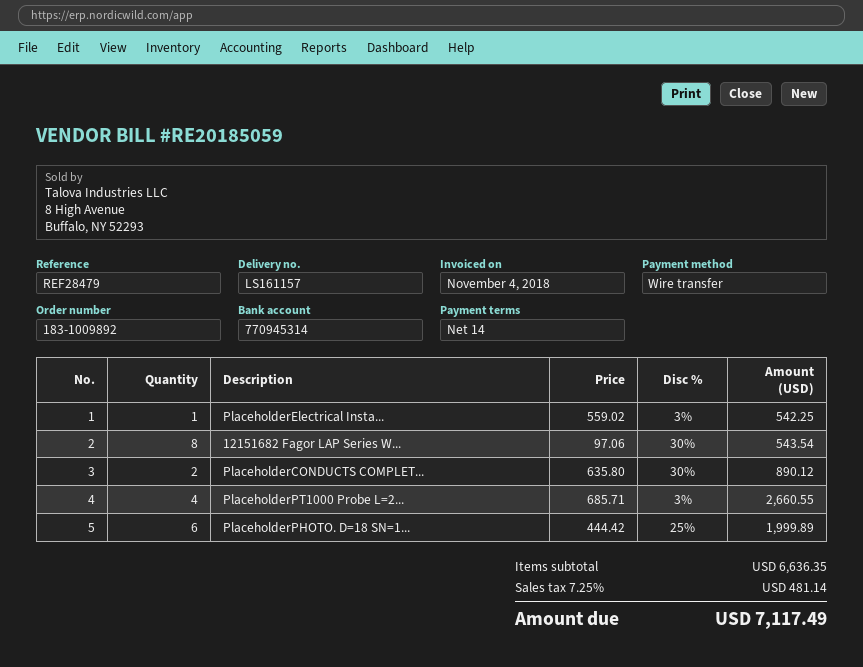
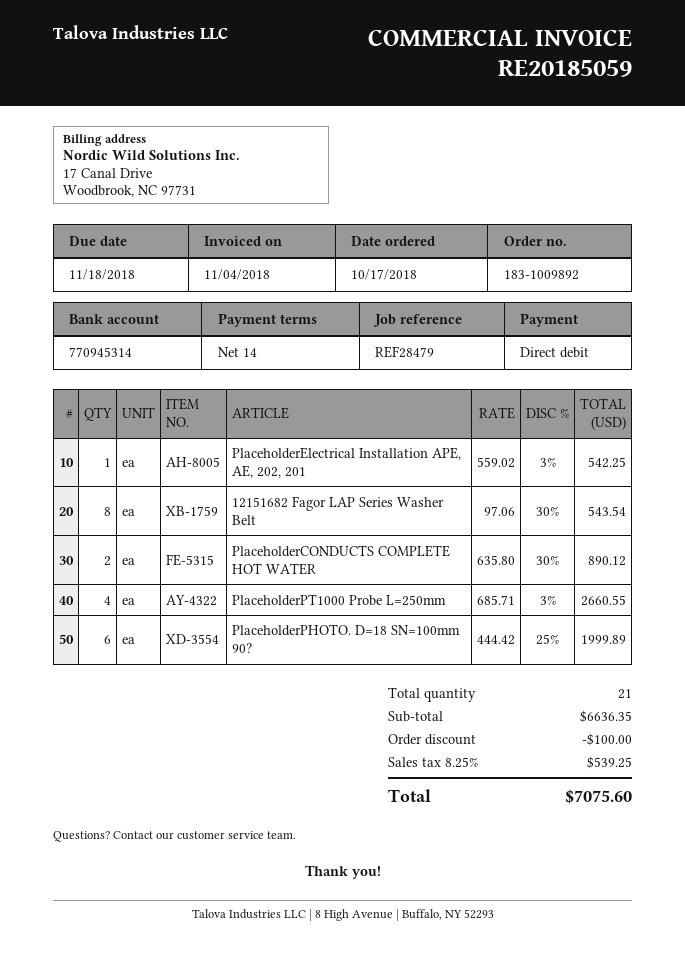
payment method: bank transfer -> direct debit
discount: none -> 100.00
tax: 7.25% = 481.14 -> 8.25% = 539.25
total: 7117.49 -> 7075.60

